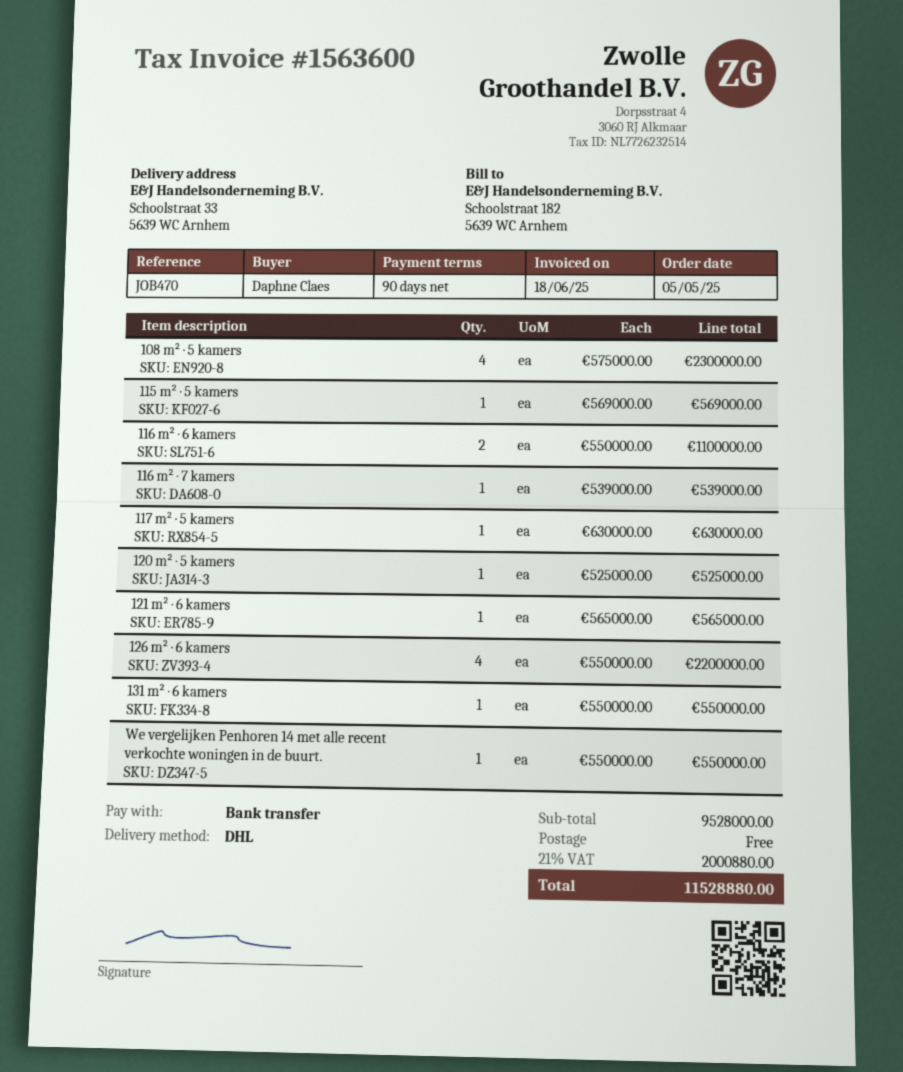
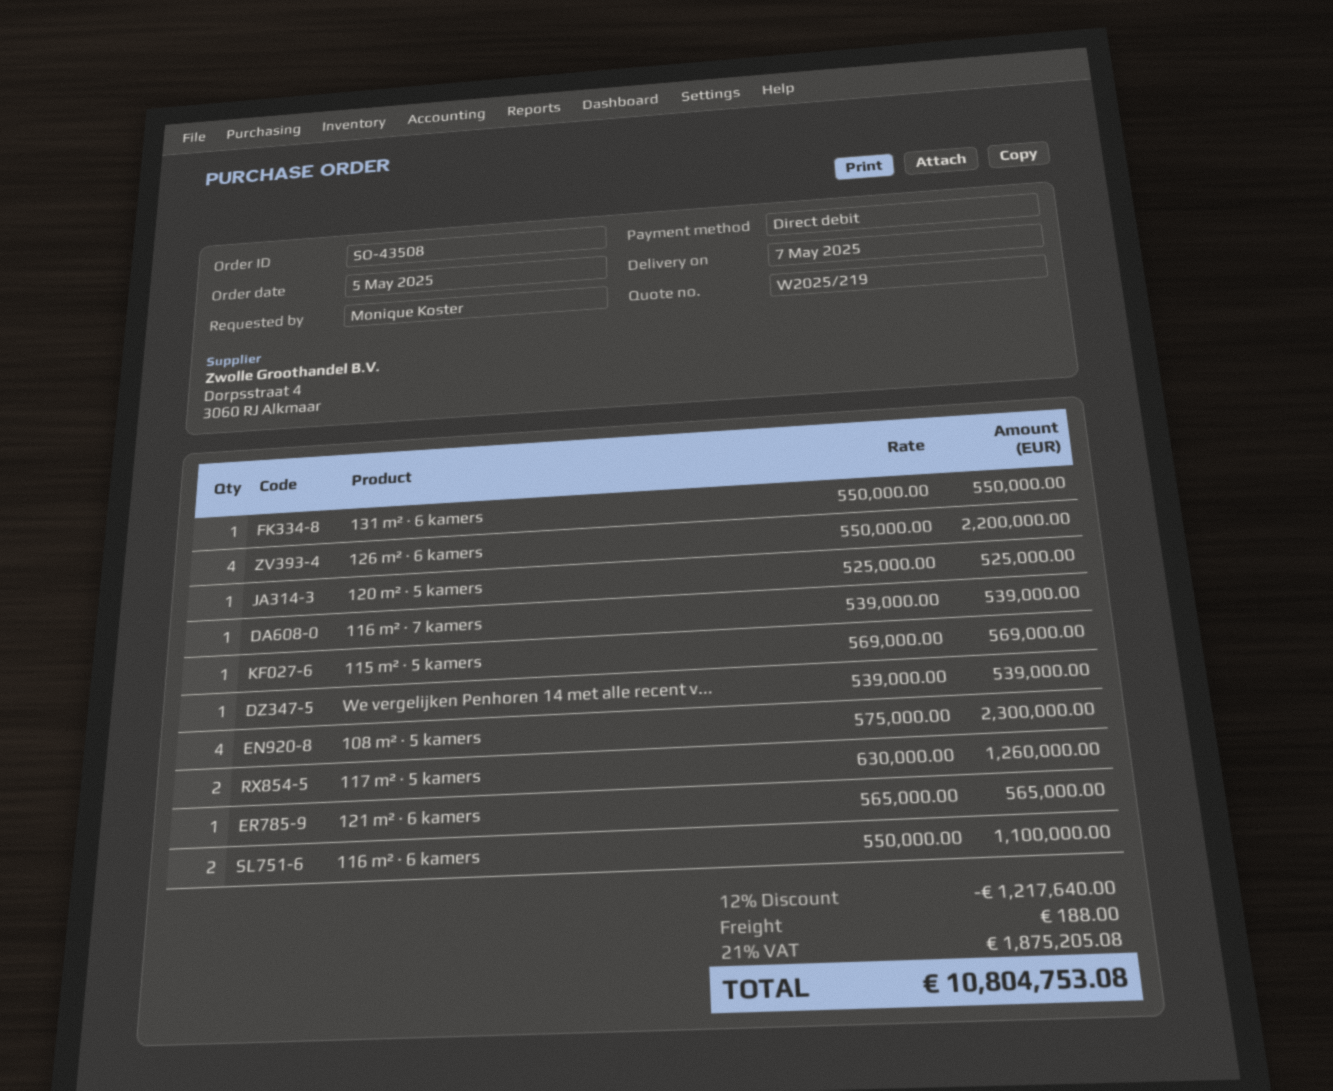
ordered by: Daphne Claes -> Monique Koster
payment method: bank transfer -> direct debit
117 m² · 5 kamers: 1 x 630000.00 = 630000.00 -> 2 x 630000.00 = 1260000.00
We vergelijken Penhoren 14 met alle recent verkochte woningen in de buurt.: 1 x 550000.00 = 550000.00 -> 1 x 539000.00 = 539000.00
discount: none -> 12% = 1217640.00
shipping: 0.00 -> 188.00
tax: 21% = 2000880.00 -> 21% = 1875205.08
total: 11528880.00 -> 10804753.08

